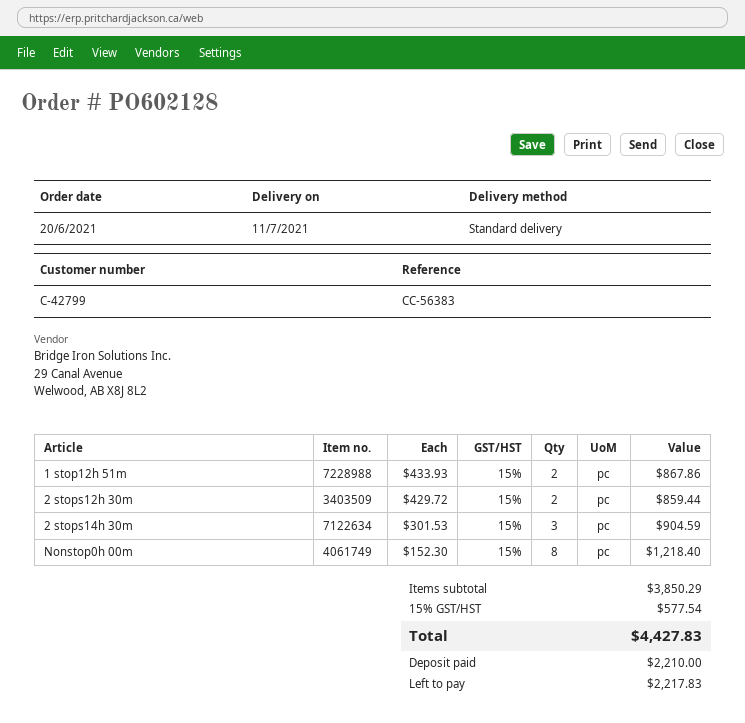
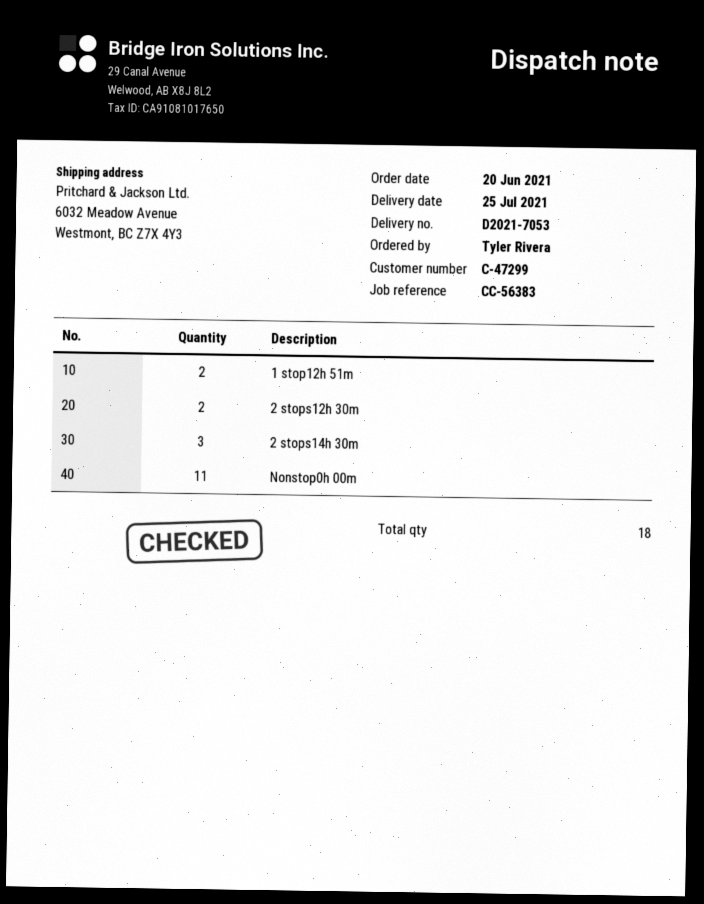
delivery date: 2021-07-11 -> 2021-07-25
customer number: C-42799 -> C-47299
Nonstop0h 00m: 8 -> 11

